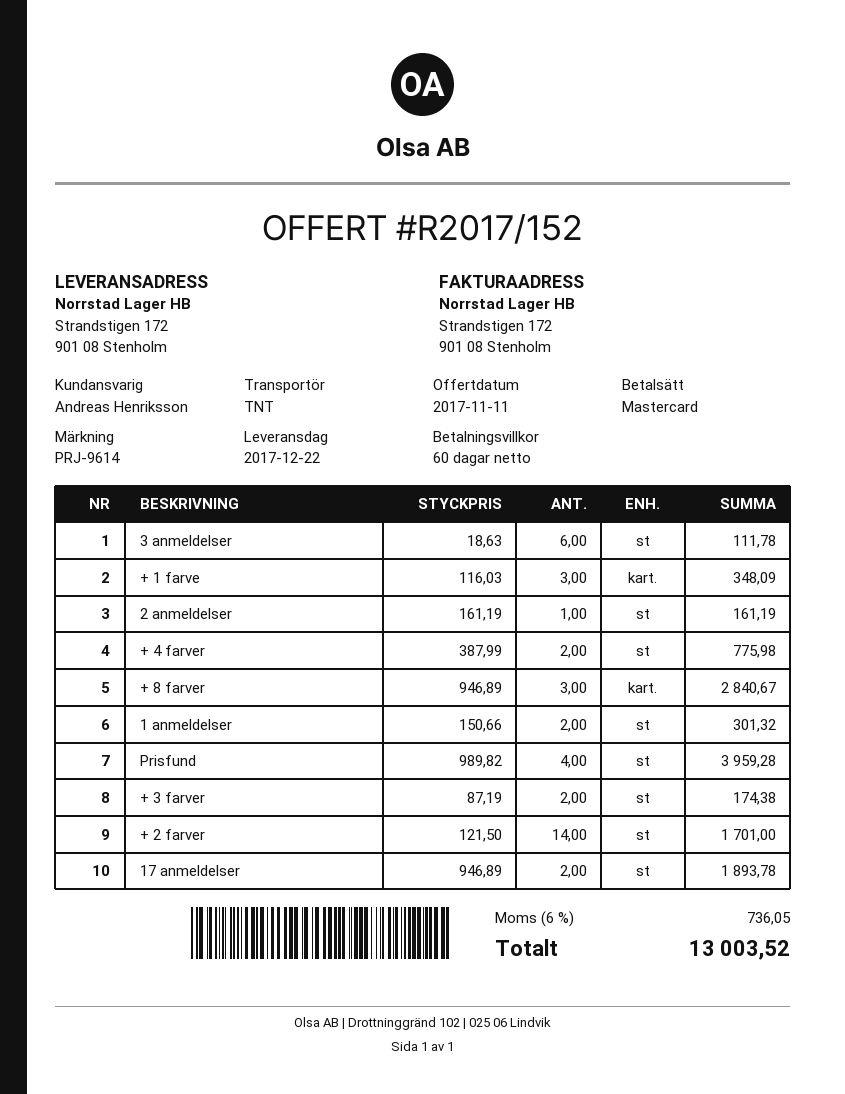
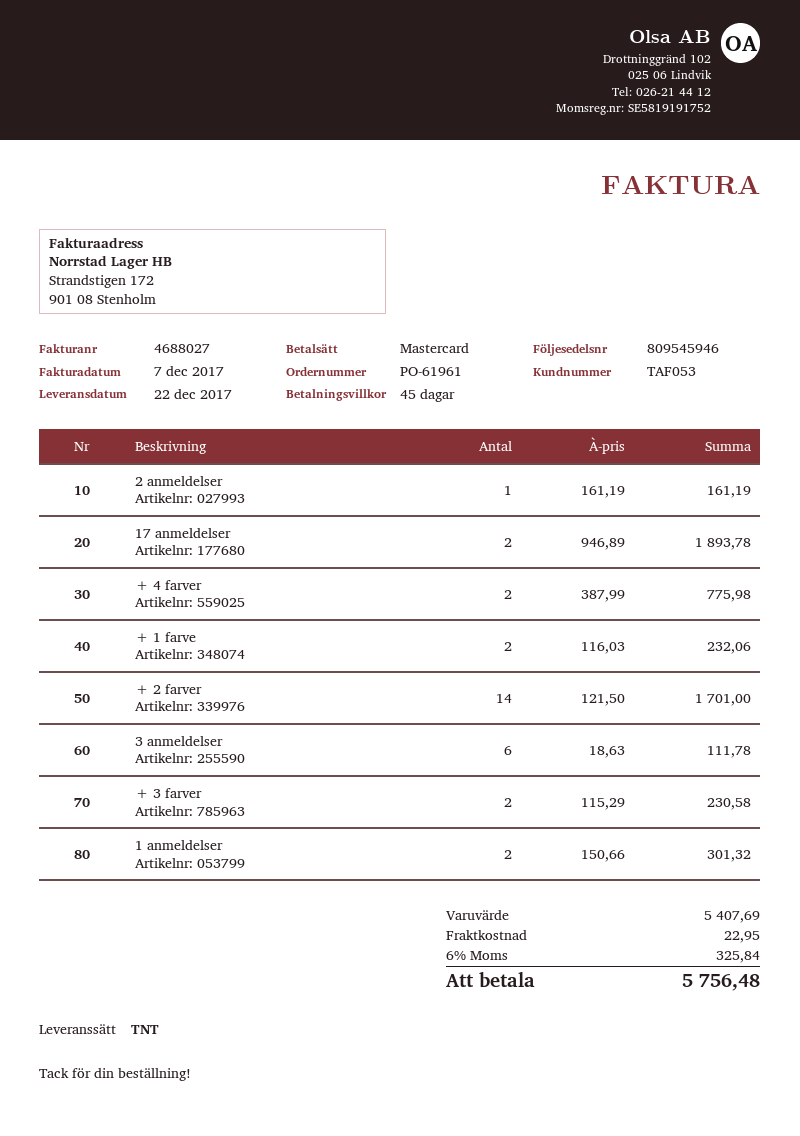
payment terms: 60 days -> 45 days
+ 1 farve: 3 x 116.03 = 348.09 -> 2 x 116.03 = 232.06
+ 8 farver: 3 x 946.89 = 2840.67 -> none
Prisfund: 4 x 989.82 = 3959.28 -> none
+ 3 farver: 2 x 87.19 = 174.38 -> 2 x 115.29 = 230.58
shipping: none -> 22.95
tax: 6% = 736.05 -> 6% = 325.84
total: 13003.52 -> 5756.48

